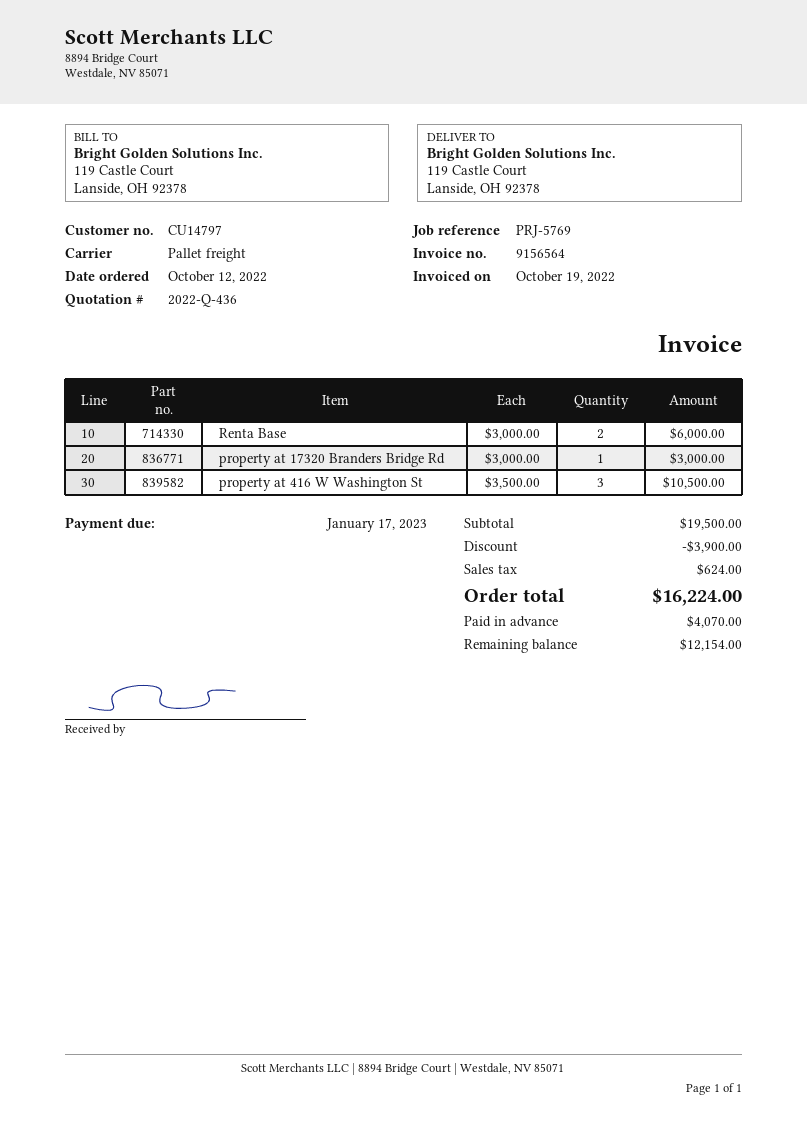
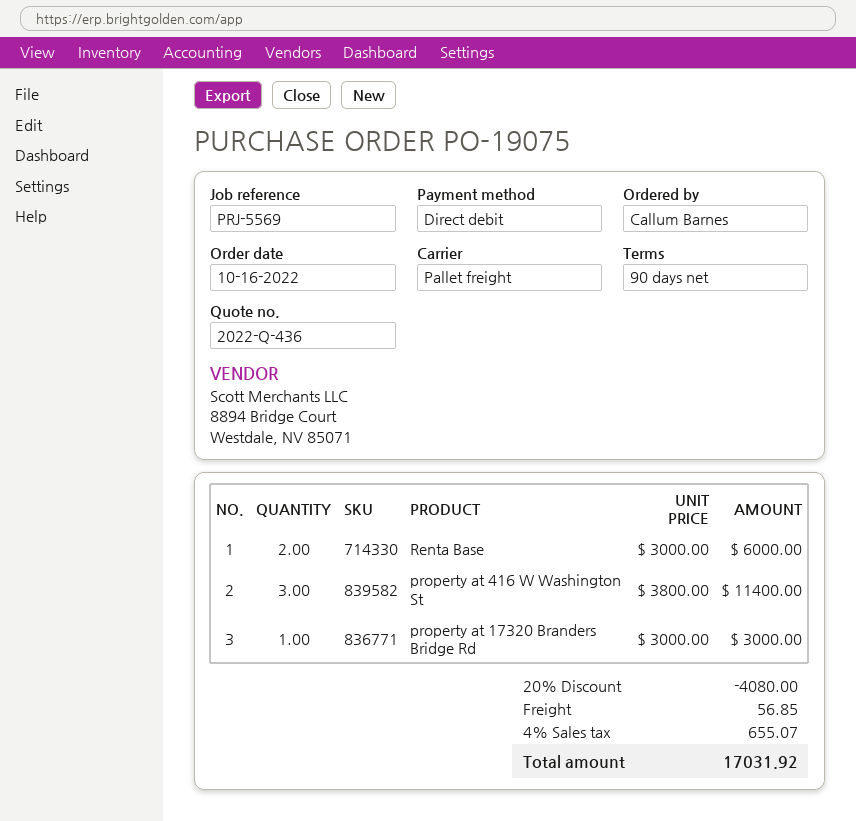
order date: 2022-10-12 -> 2022-10-16
reference: PRJ-5769 -> PRJ-5569
property at 416 W Washington St: 3 x 3500.00 = 10500.00 -> 3 x 3800.00 = 11400.00
discount: 3900.00 -> 4080.00
shipping: none -> 56.85
tax: 624.00 -> 655.07
total: 16224.00 -> 17031.92

